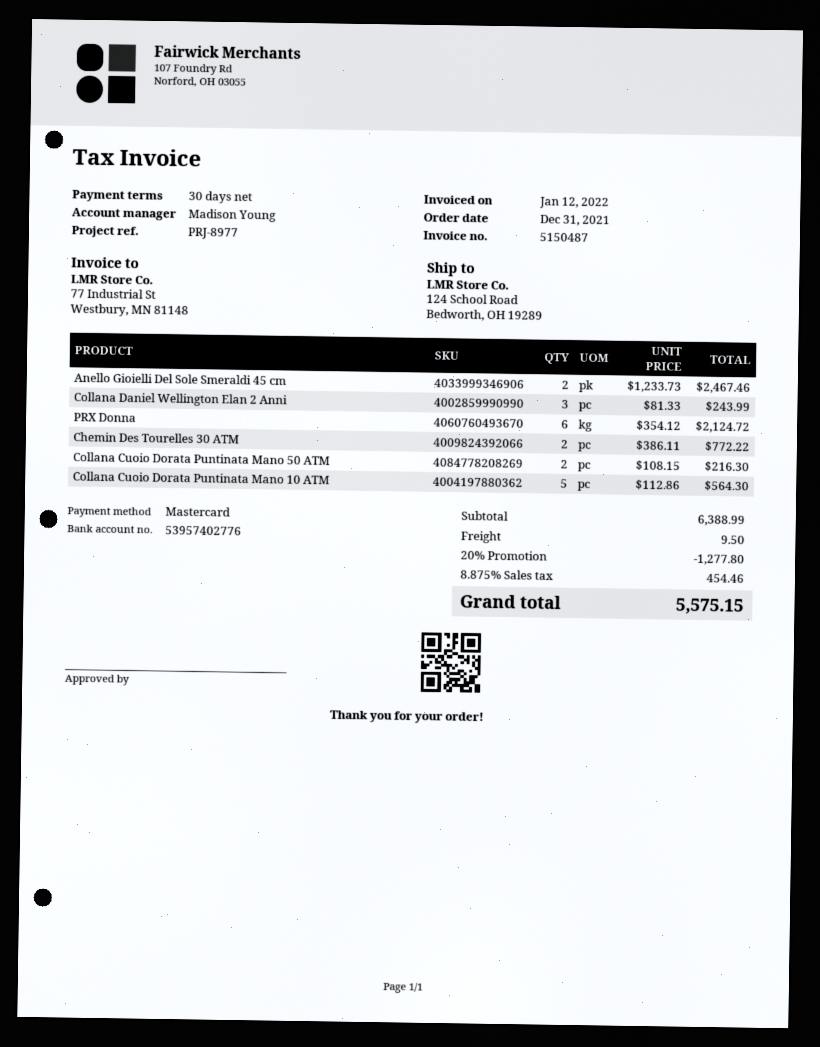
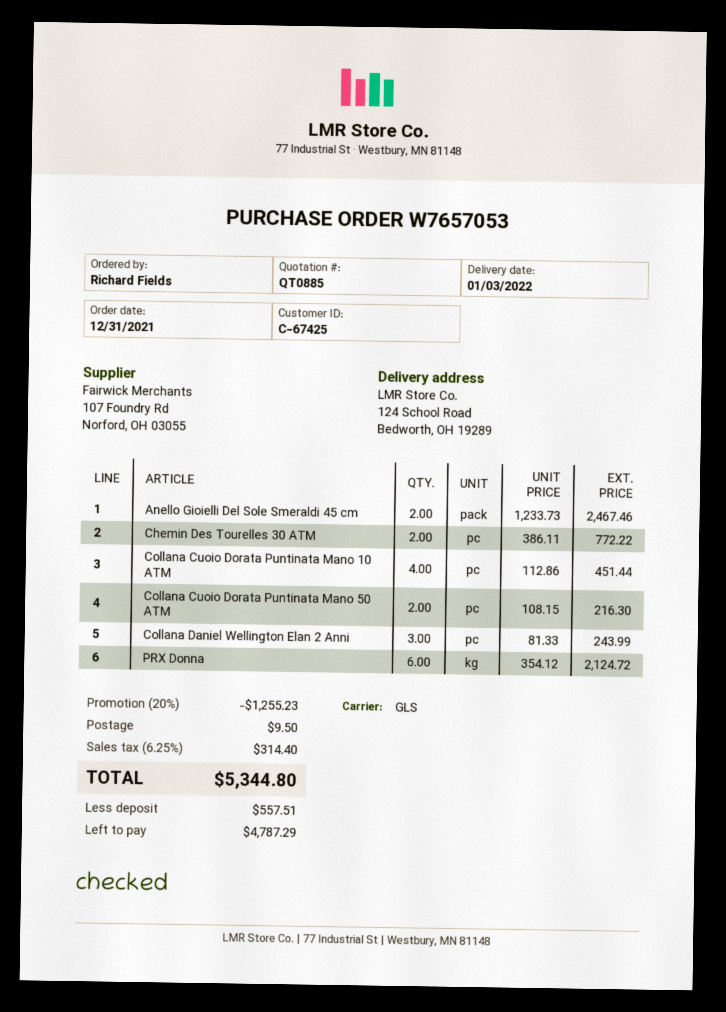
Collana Cuoio Dorata Puntinata Mano 10 ATM: 5 x 112.86 = 564.30 -> 4 x 112.86 = 451.44
discount: 20% = 1277.80 -> 20% = 1255.23
tax: 8.875% = 454.46 -> 6.25% = 314.40
total: 5575.15 -> 5344.80

